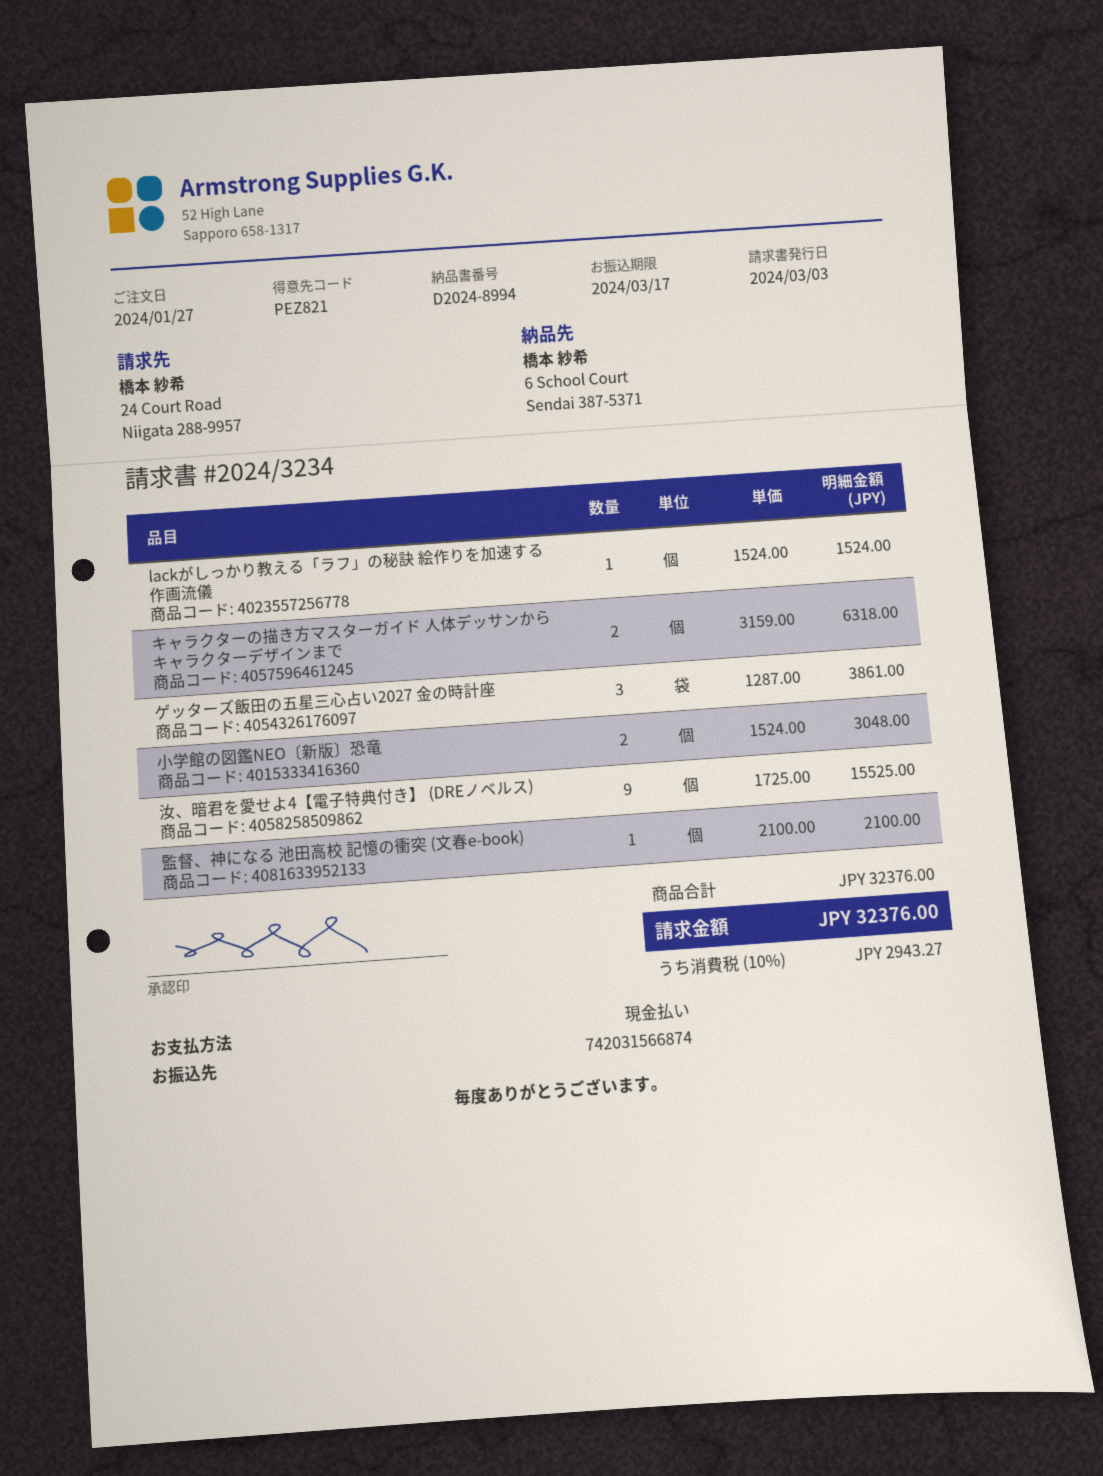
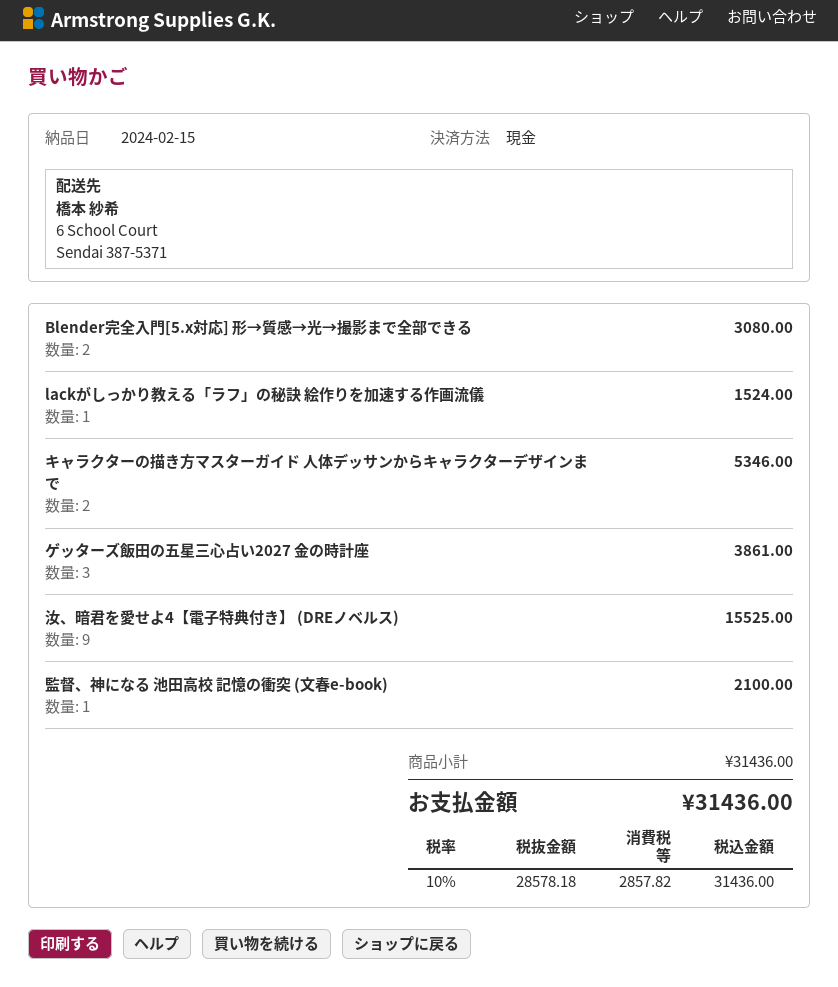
キャラクターの描き方マスターガイド 人体デッサンからキャラクターデザインまで: 2 for 6318.00 -> 2 for 5346.00
小学館の図鑑NEO〔新版〕恐竜: 2 for 3048.00 -> none
Blender完全入門[5.x対応] 形→質感→光→撮影まで全部できる: none -> 2 for 3080.00
subtotal: 32376.00 -> 31436.00
tax: 10% = 2943.27 -> 10% = 2857.82
total: 32376.00 -> 31436.00

